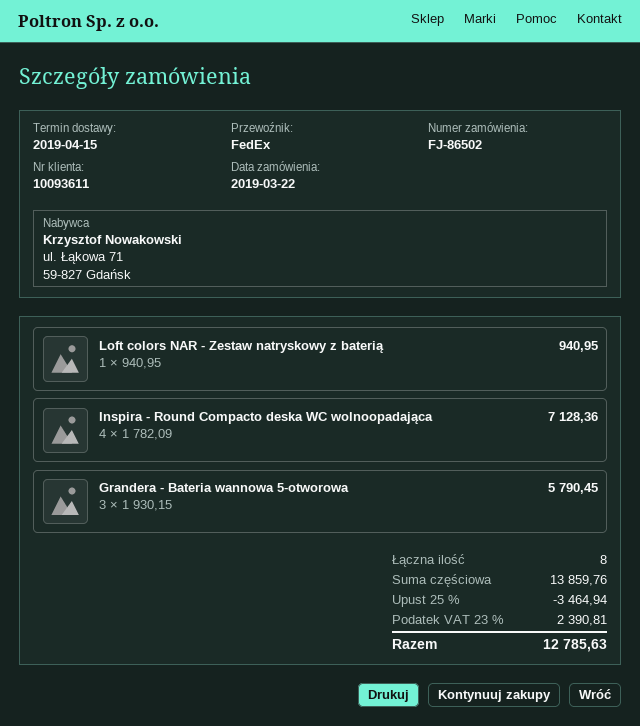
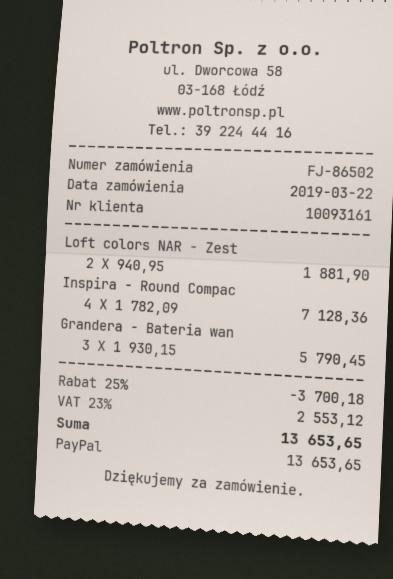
customer number: 10093611 -> 10093161
Loft colors NAR - Zestaw natryskowy z baterią: 1 x 940.95 = 940.95 -> 2 x 940.95 = 1881.90
discount: 25% = 3464.94 -> 25% = 3700.18
tax: 23% = 2390.81 -> 23% = 2553.12
total: 12785.63 -> 13653.65

